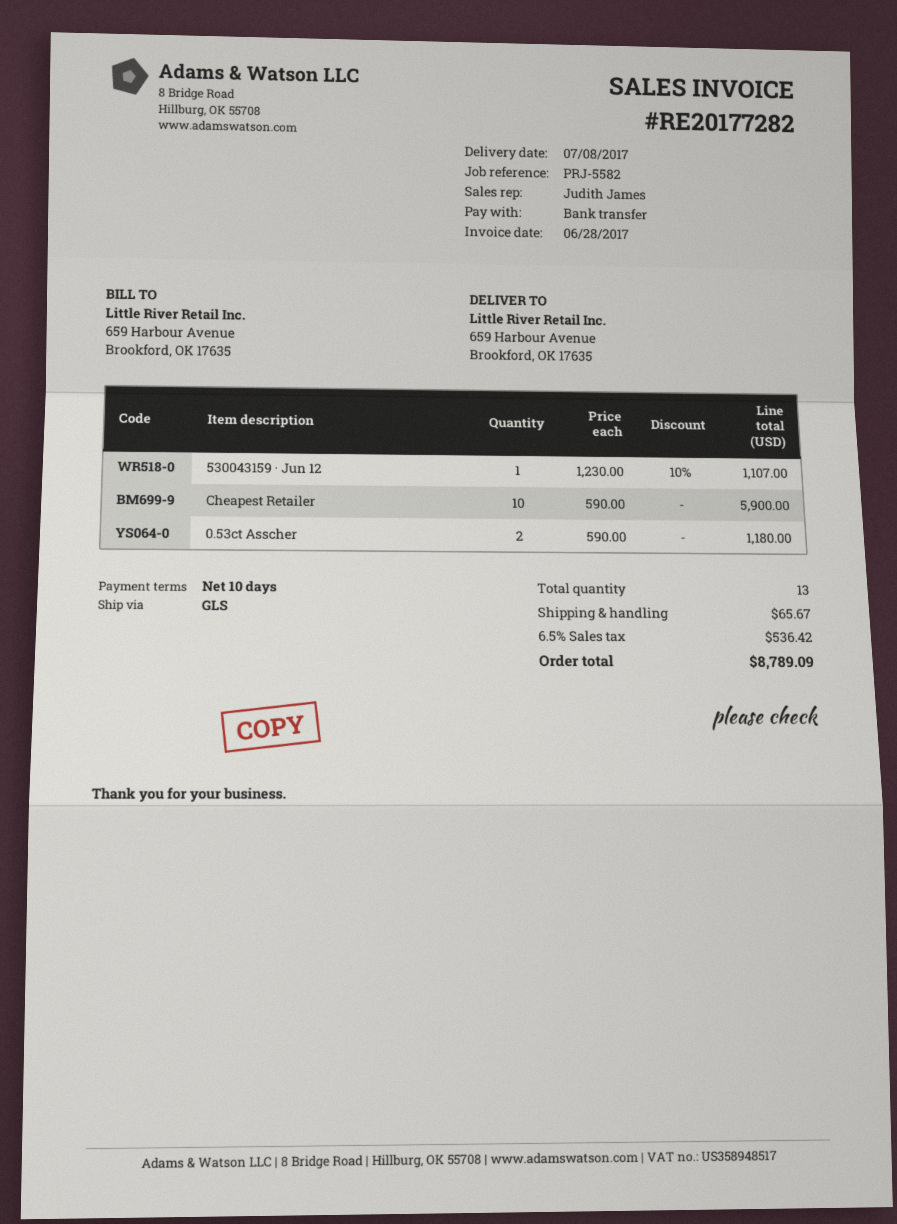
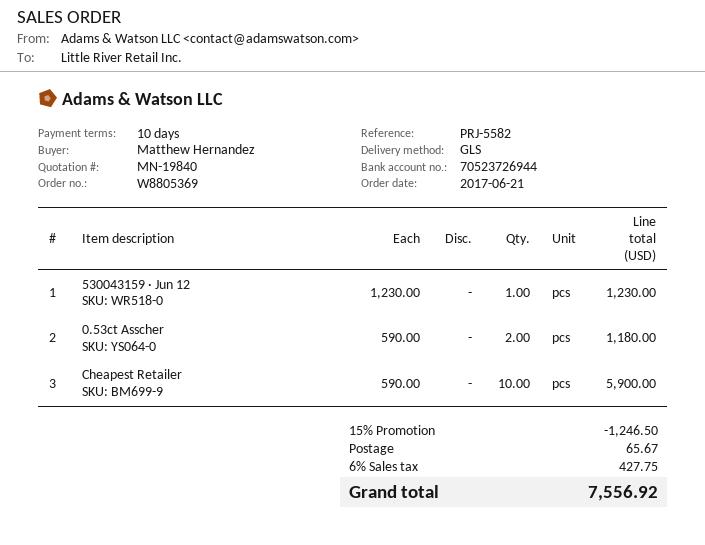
530043159 · Jun 12: 1 x 1230.00 - 10% = 1107.00 -> 1 x 1230.00 = 1230.00
discount: none -> 15% = 1246.50
tax: 6.5% = 536.42 -> 6% = 427.75
total: 8789.09 -> 7556.92

